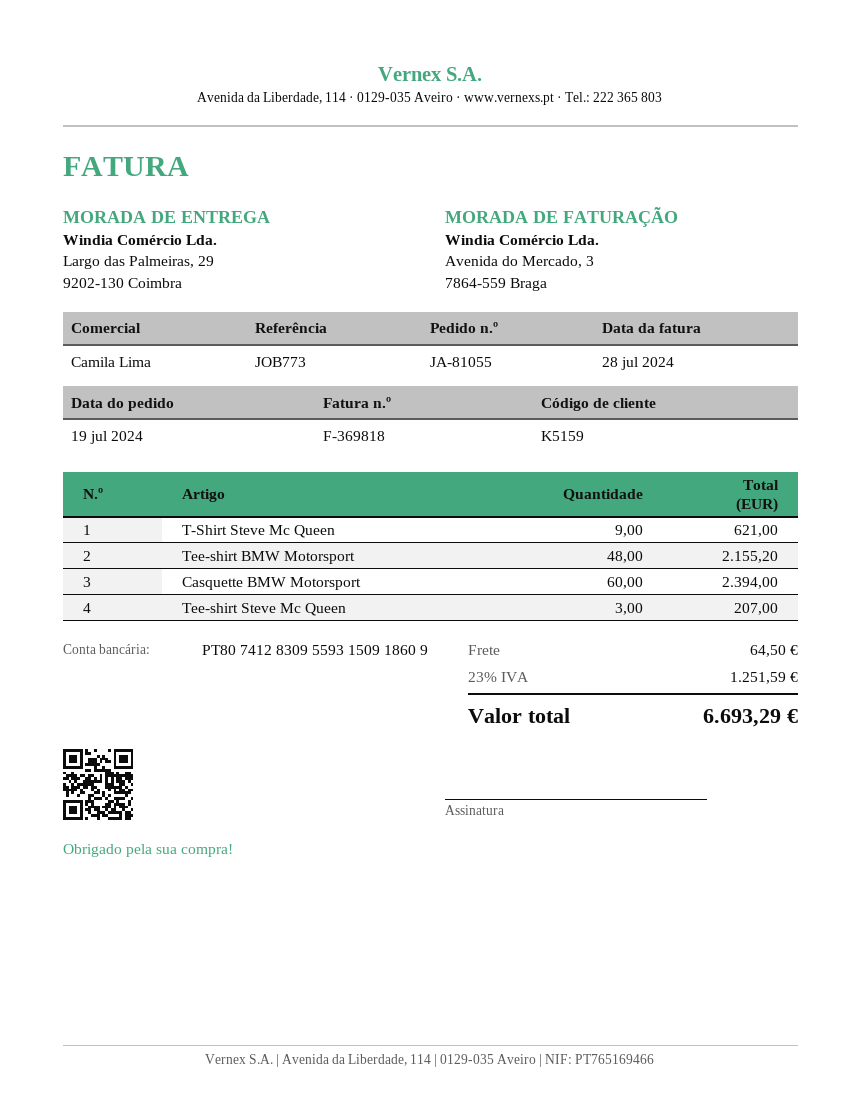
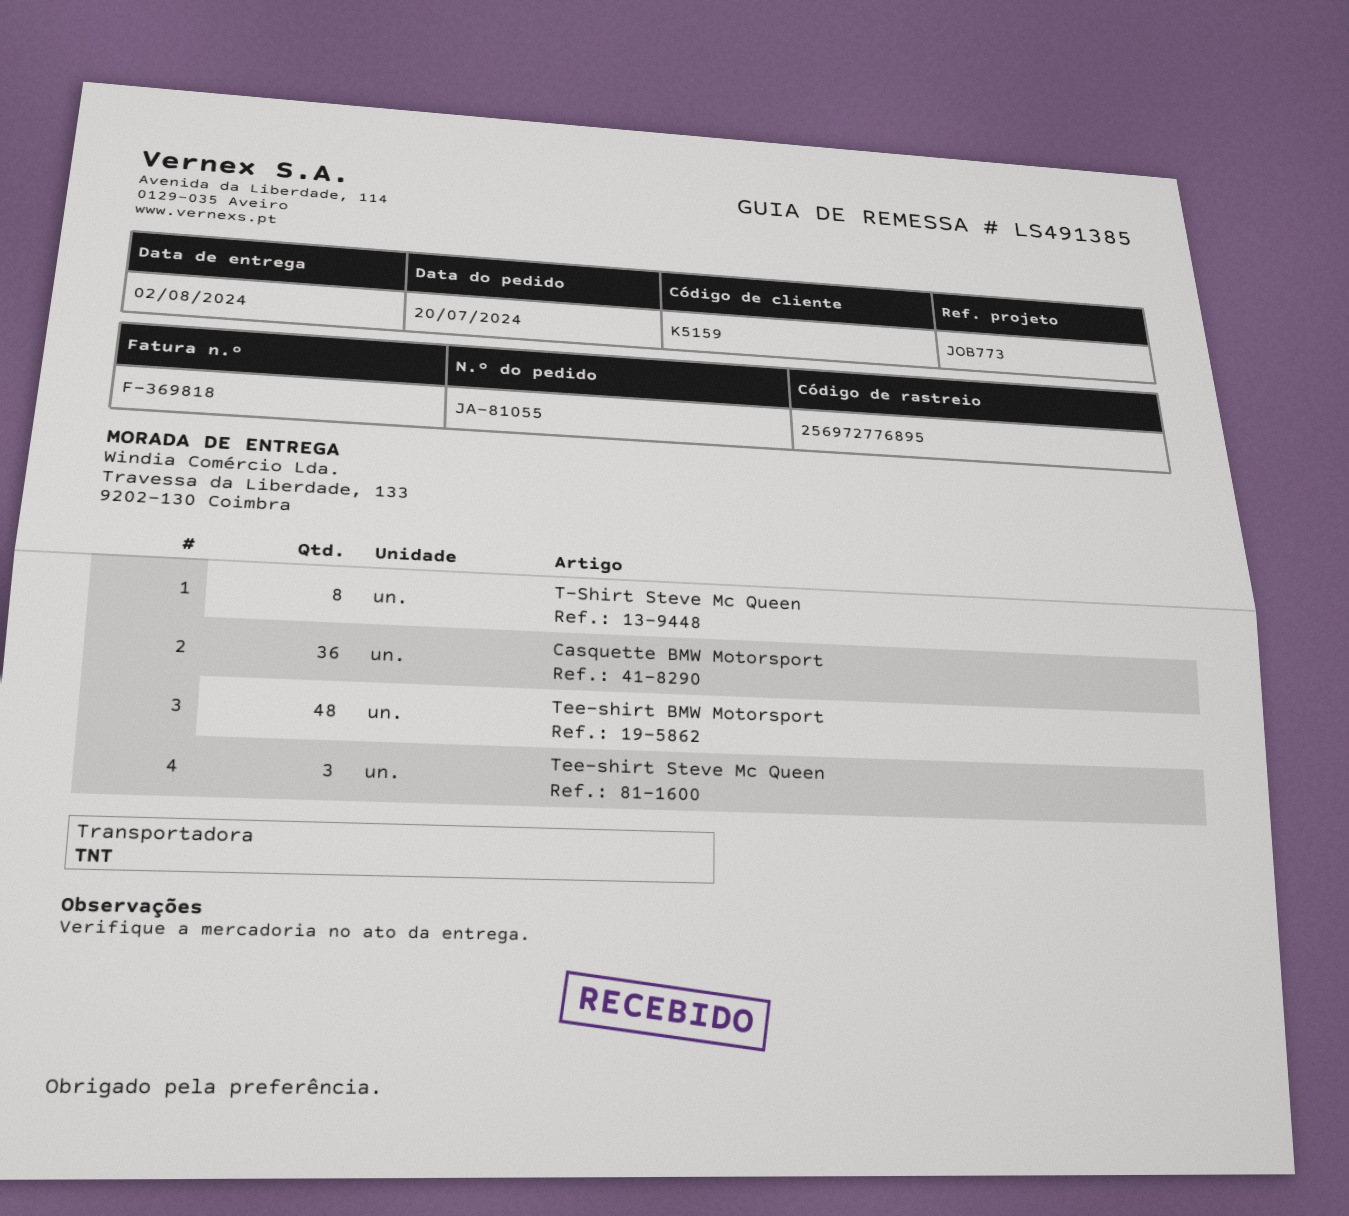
order date: 2024-07-19 -> 2024-07-20
ship to: Largo das Palmeiras, 29, 9202-130 Coimbra -> Travessa da Liberdade, 133, 9202-130 Coimbra
T-Shirt Steve Mc Queen: 9 -> 8
Casquette BMW Motorsport: 60 -> 36

